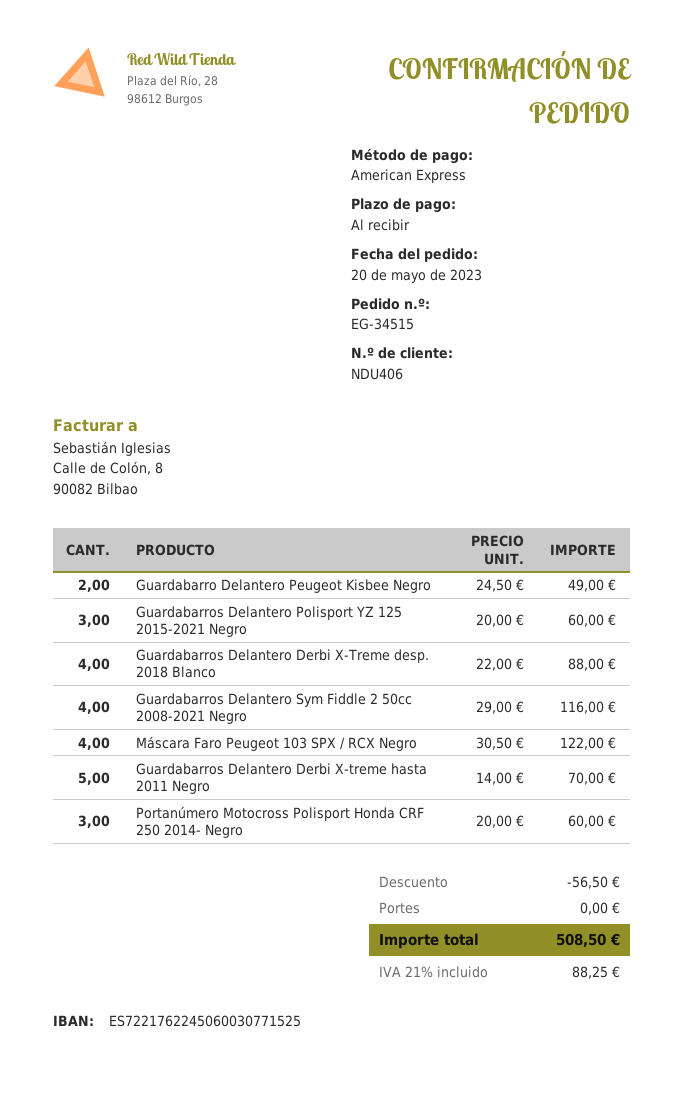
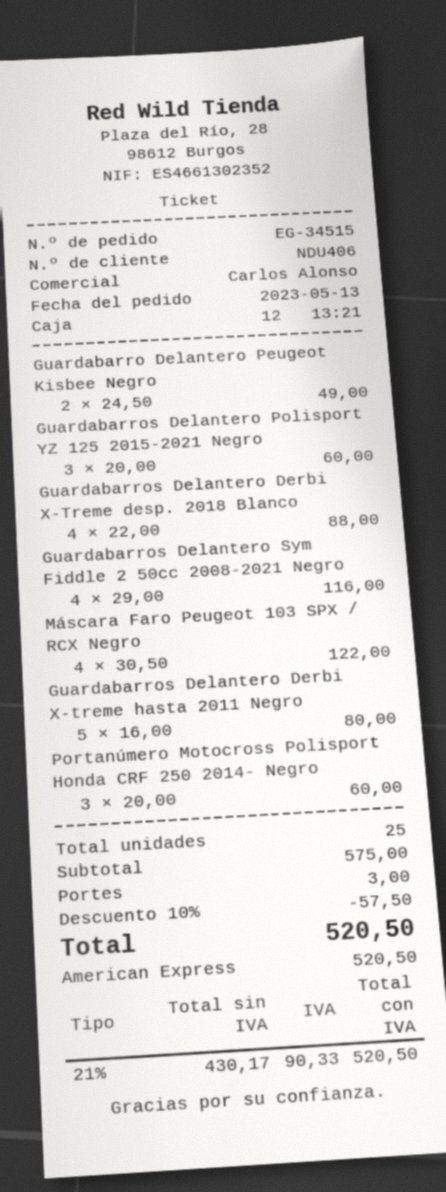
order date: 2023-05-20 -> 2023-05-13
Guardabarros Delantero Derbi X-treme hasta 2011 Negro: 5 x 14.00 = 70.00 -> 5 x 16.00 = 80.00
discount: 56.50 -> 57.50
shipping: 0.00 -> 3.00
tax: 21% = 88.25 -> 21% = 90.33
total: 508.50 -> 520.50

